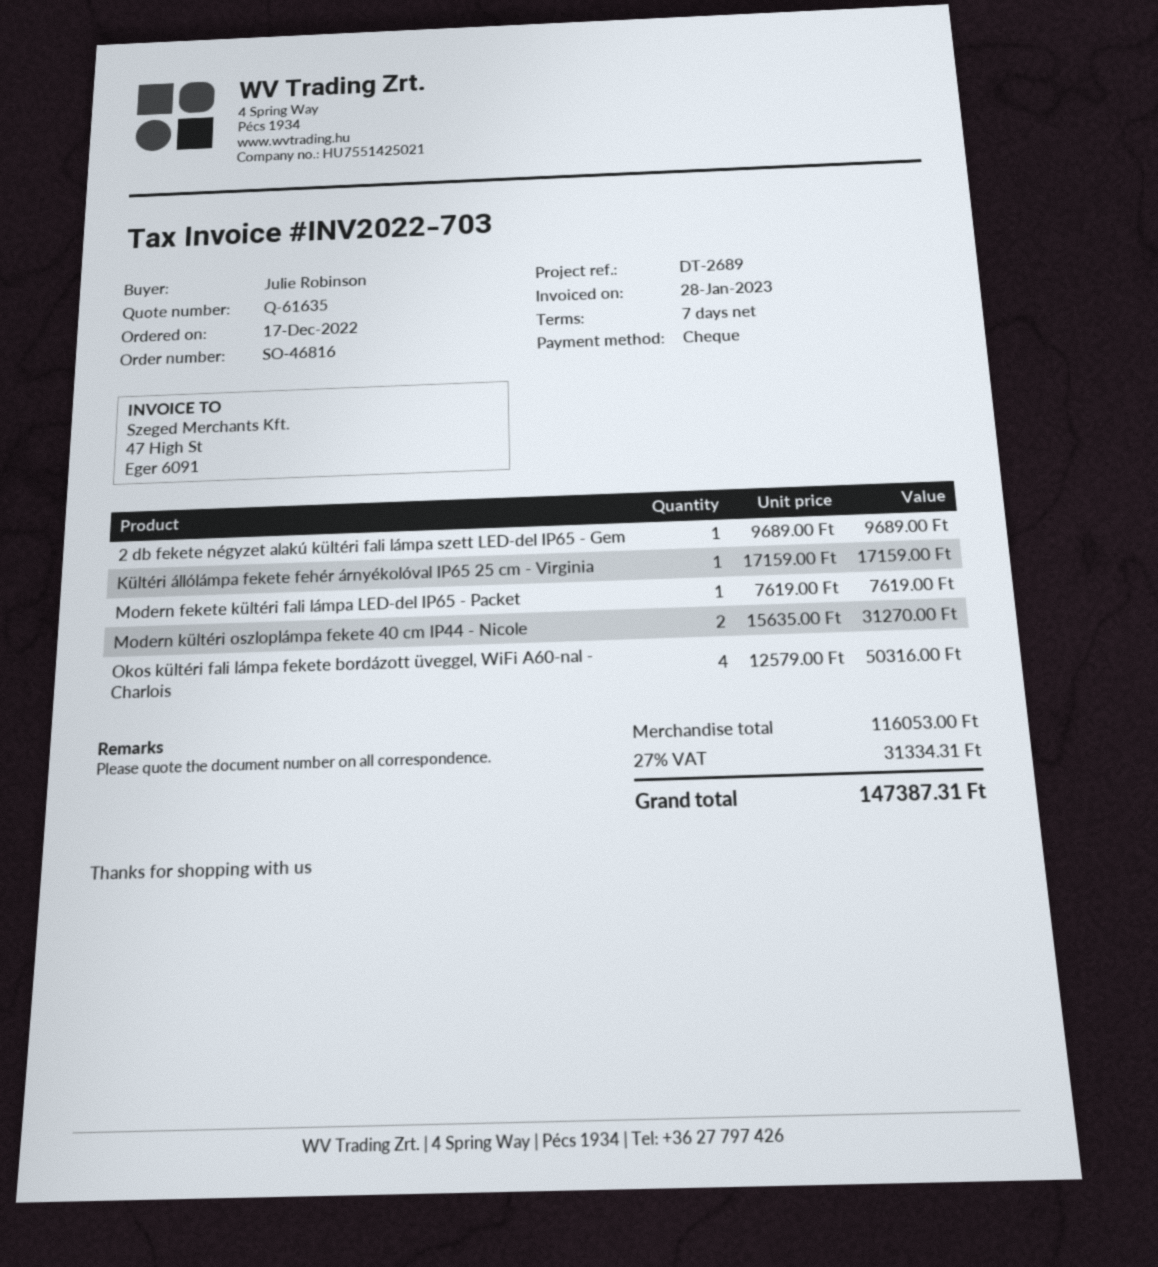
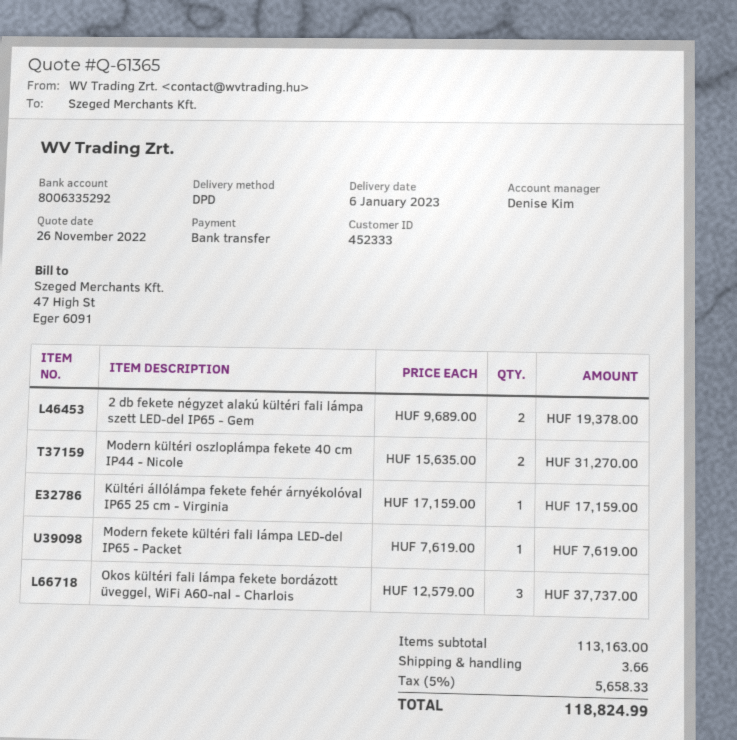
quote number: Q-61635 -> Q-61365
payment method: cheque -> bank transfer
2 db fekete négyzet alakú kültéri fali lámpa szett LED-del IP65 - Gem: 1 x 9689.00 = 9689.00 -> 2 x 9689.00 = 19378.00
Okos kültéri fali lámpa fekete bordázott üveggel, WiFi A60-nal - Charlois: 4 x 12579.00 = 50316.00 -> 3 x 12579.00 = 37737.00
subtotal: 116053.00 -> 113163.00
shipping: none -> 3.66
tax: 27% = 31334.31 -> 5% = 5658.33
total: 147387.31 -> 118824.99

